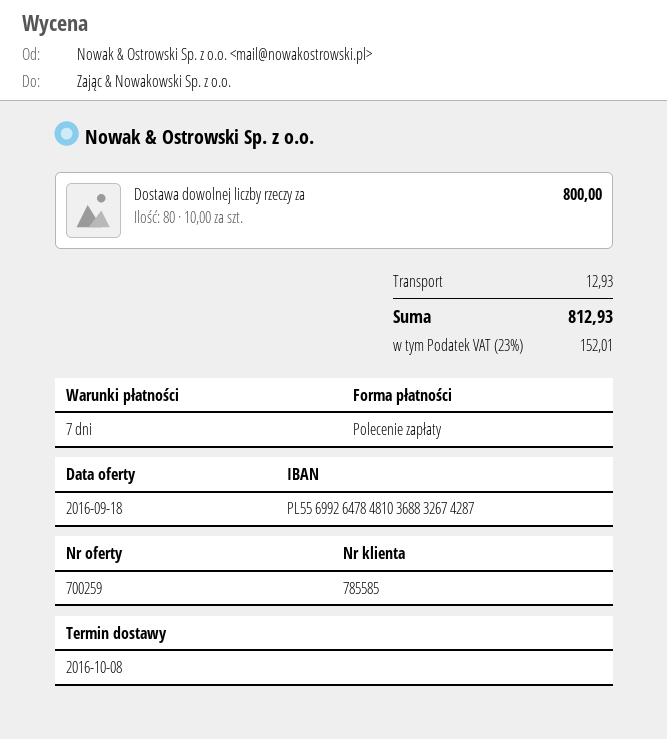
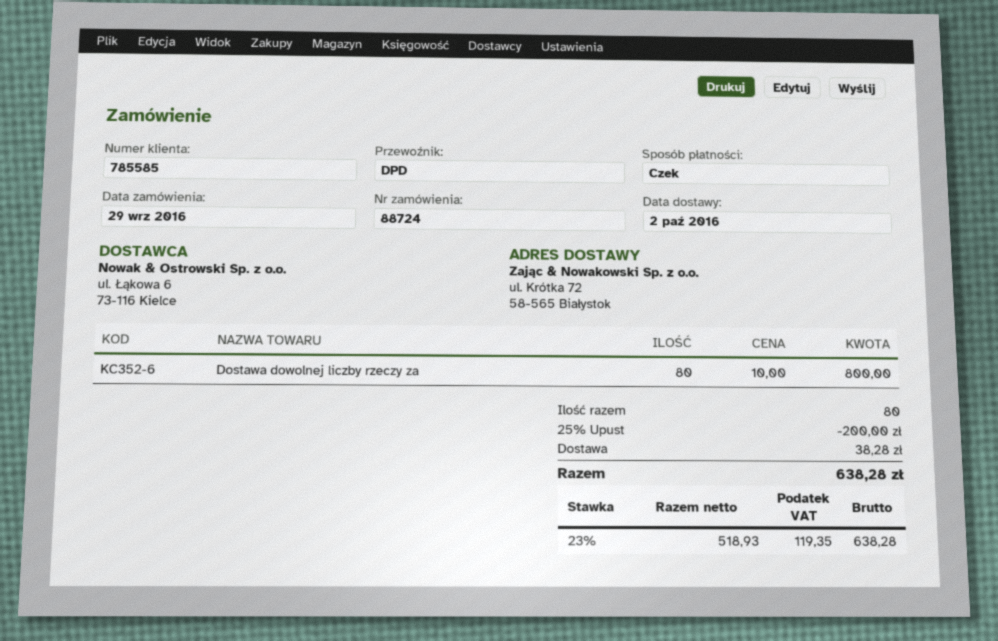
delivery date: 2016-10-08 -> 2016-10-02
payment method: direct debit -> cheque
discount: none -> 25% = 200.00
shipping: 12.93 -> 38.28
tax: 23% = 152.01 -> 23% = 119.35
total: 812.93 -> 638.28

